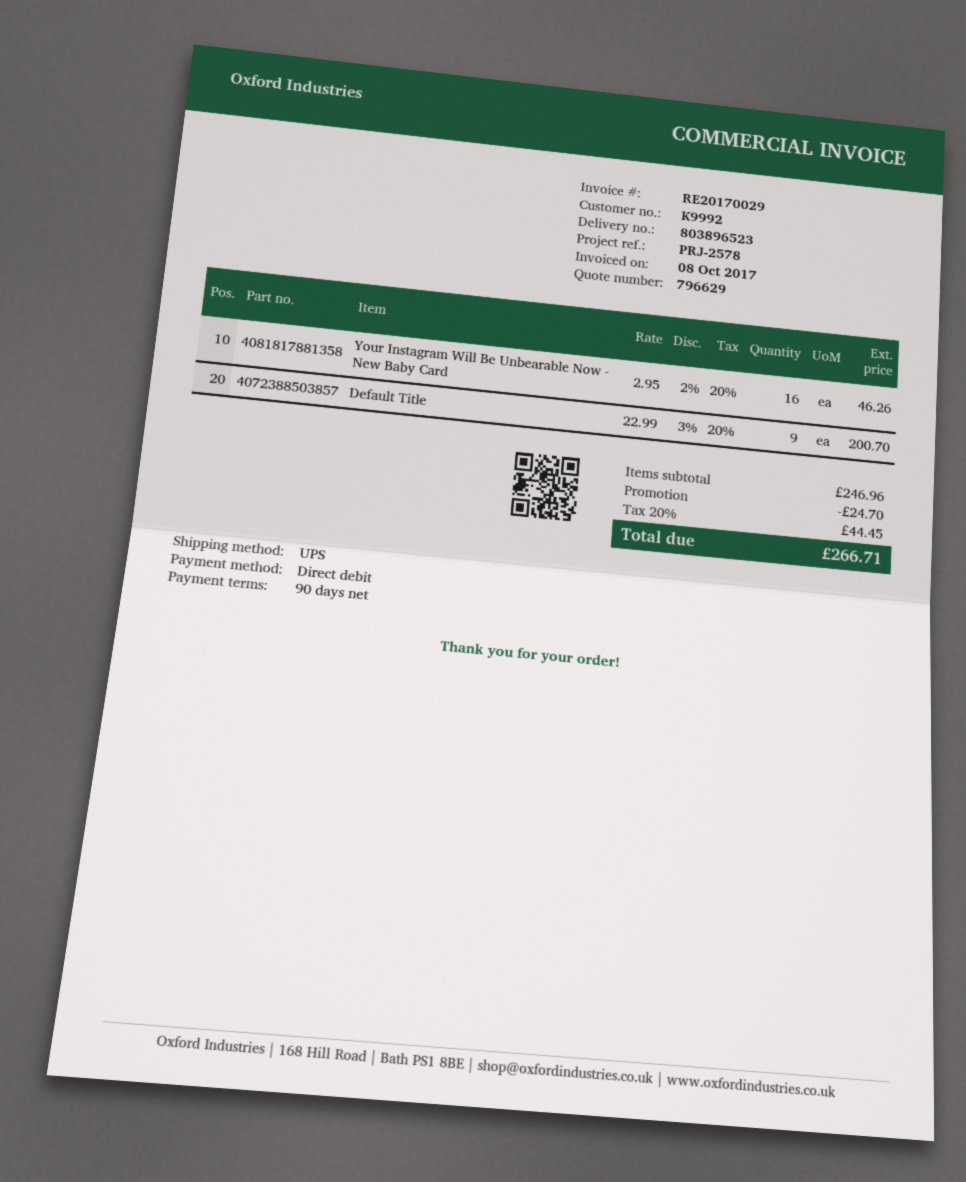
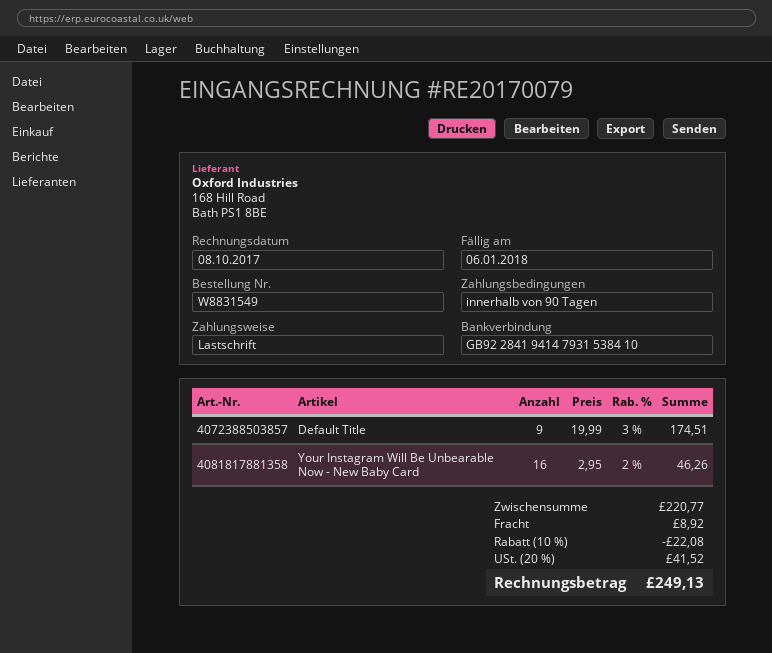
invoice number: RE20170029 -> RE20170079
Default Title: 9 x 22.99 - 3% = 200.70 -> 9 x 19.99 - 3% = 174.51
subtotal: 246.96 -> 220.77
discount: 24.70 -> 22.08
shipping: none -> 8.92
tax: 20% = 44.45 -> 20% = 41.52
total: 266.71 -> 249.13

